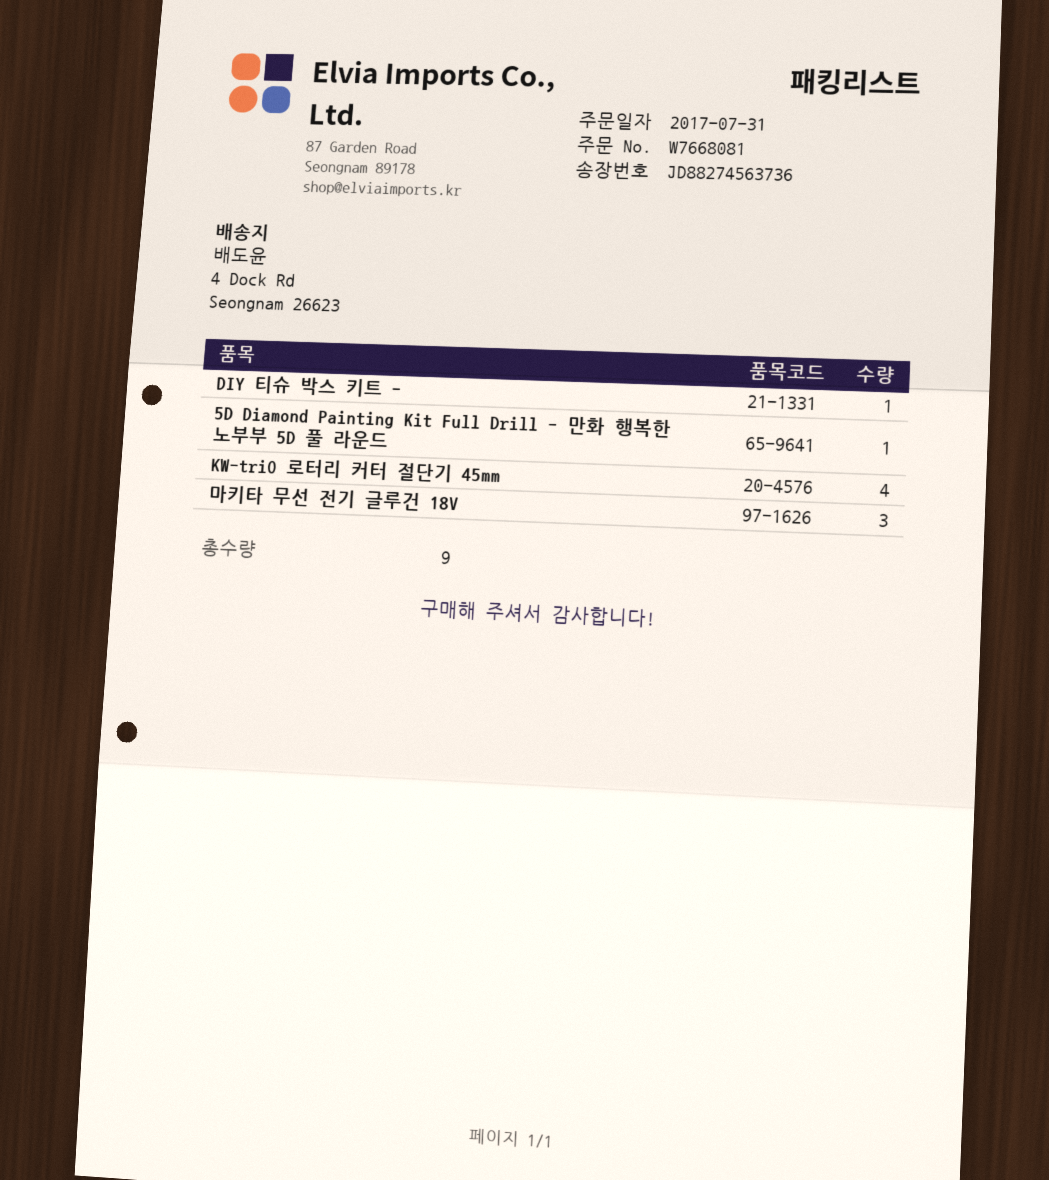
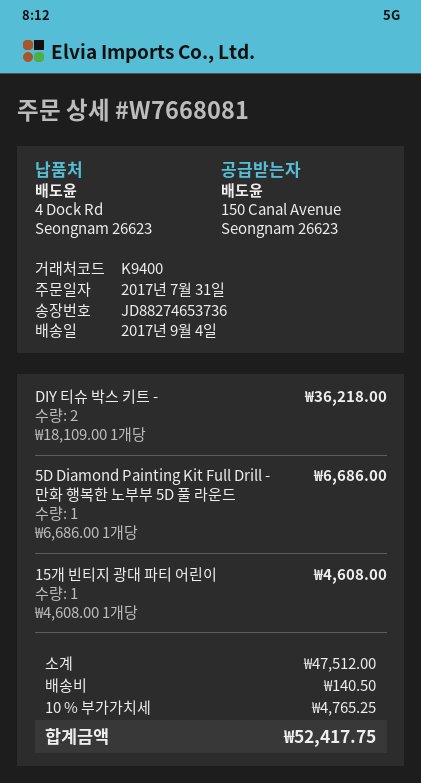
tracking number: JD88274563736 -> JD88274653736
DIY 티슈 박스 키트 -: 1 -> 2
KW-triO 로터리 커터 절단기 45mm: 4 -> none
마키타 무선 전기 글루건 18V: 3 -> none
15개 빈티지 광대 파티 어린이: none -> 1

